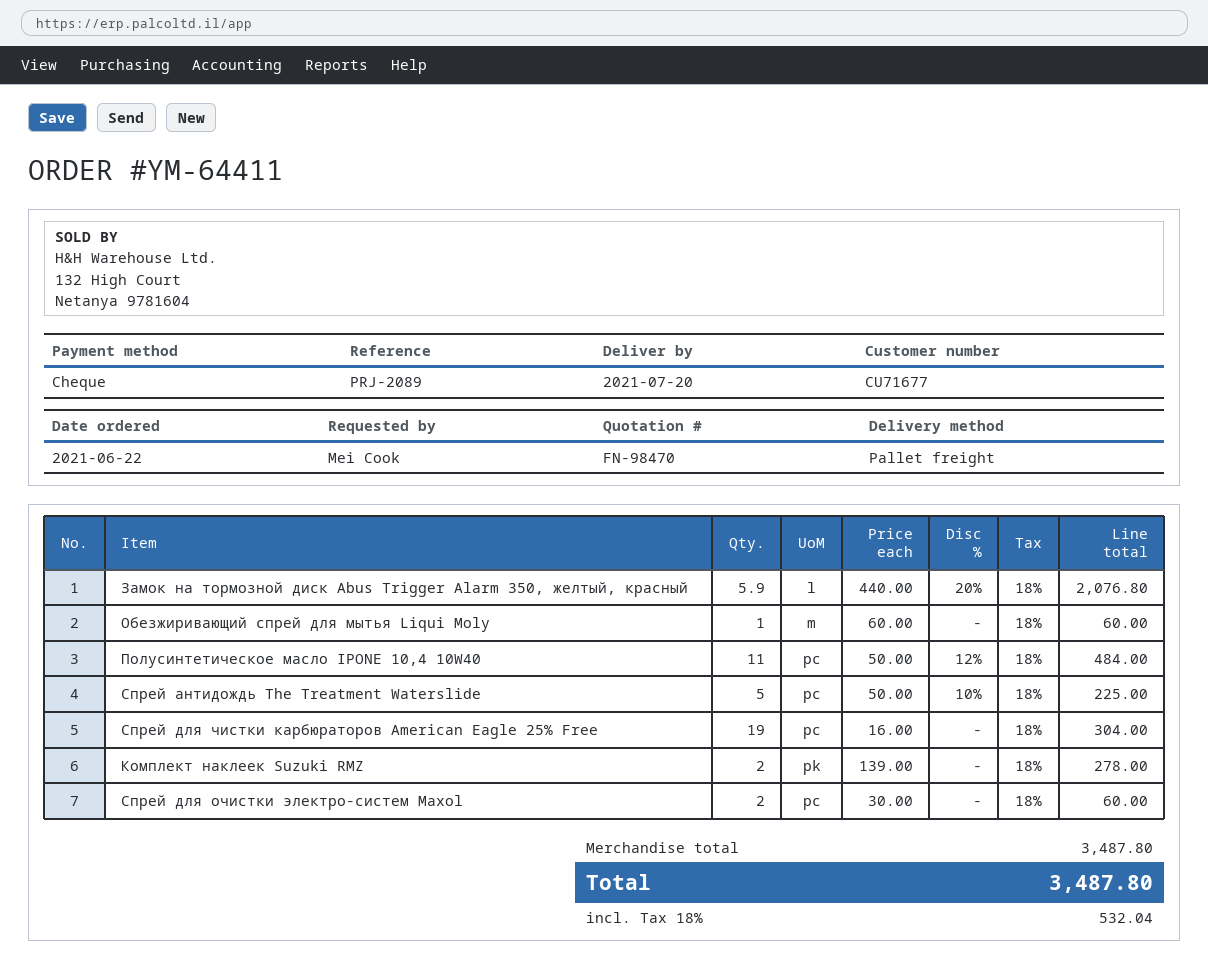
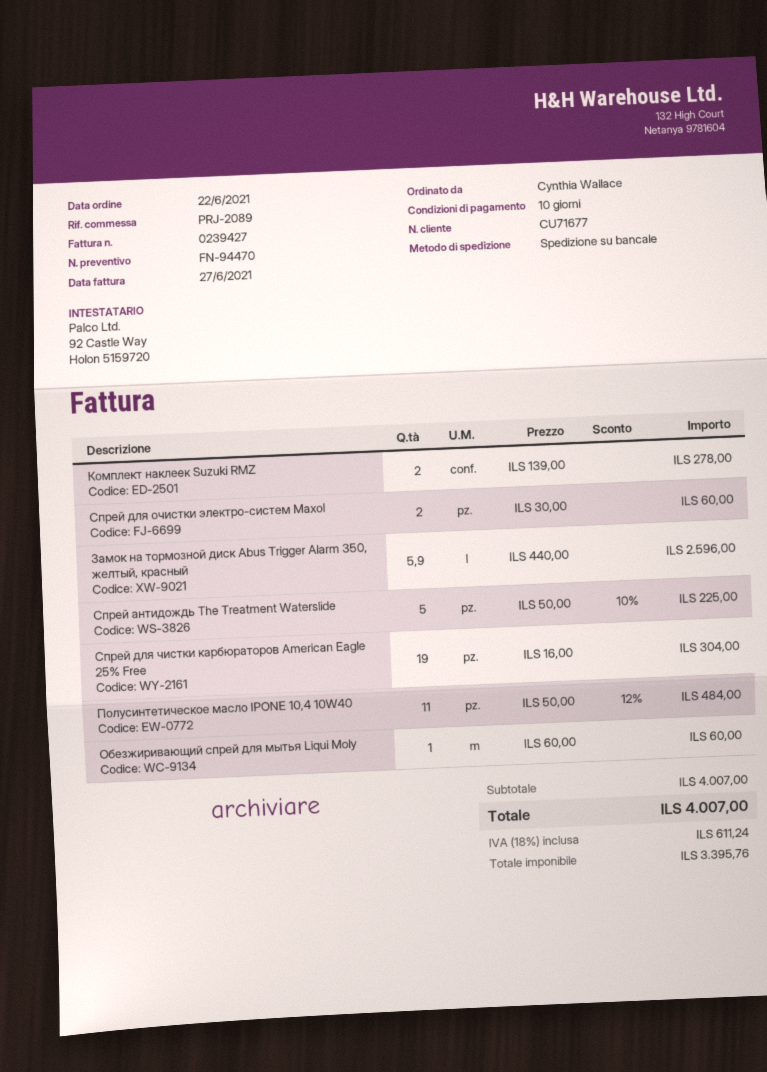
quote number: FN-98470 -> FN-94470
ordered by: Mei Cook -> Cynthia Wallace
Замок на тормозной диск Abus Trigger Alarm 350, желтый, красный: 5.9 x 440.00 - 20% = 2076.80 -> 5.9 x 440.00 = 2596.00
subtotal: 3487.80 -> 4007.00
tax: 18% = 532.04 -> 18% = 611.24
total: 3487.80 -> 4007.00

